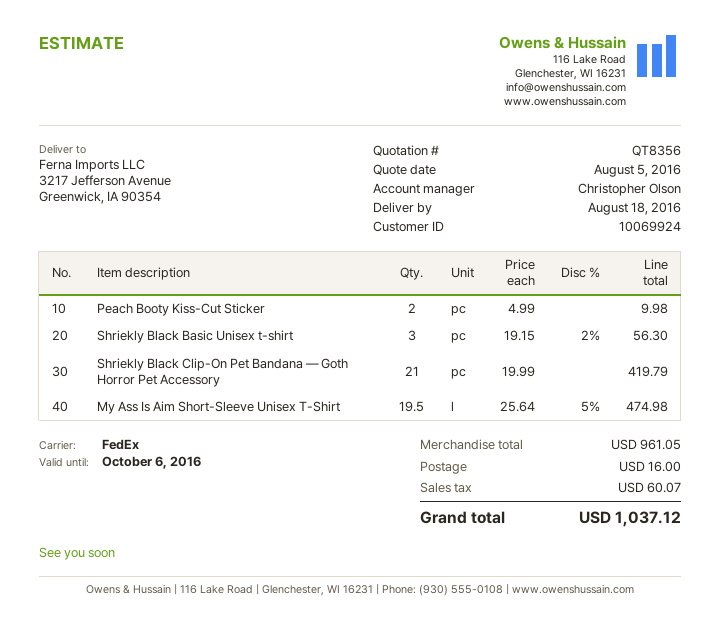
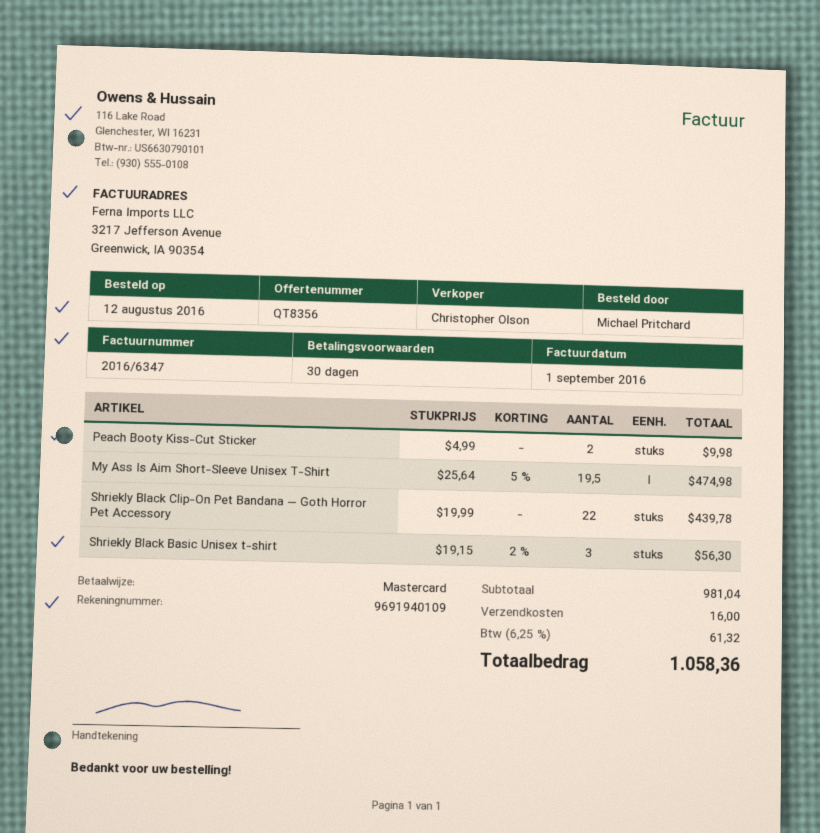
Shriekly Black Clip-On Pet Bandana — Goth Horror Pet Accessory: 21 x 19.99 = 419.79 -> 22 x 19.99 = 439.78
subtotal: 961.05 -> 981.04
tax: 60.07 -> 61.32
total: 1037.12 -> 1058.36

